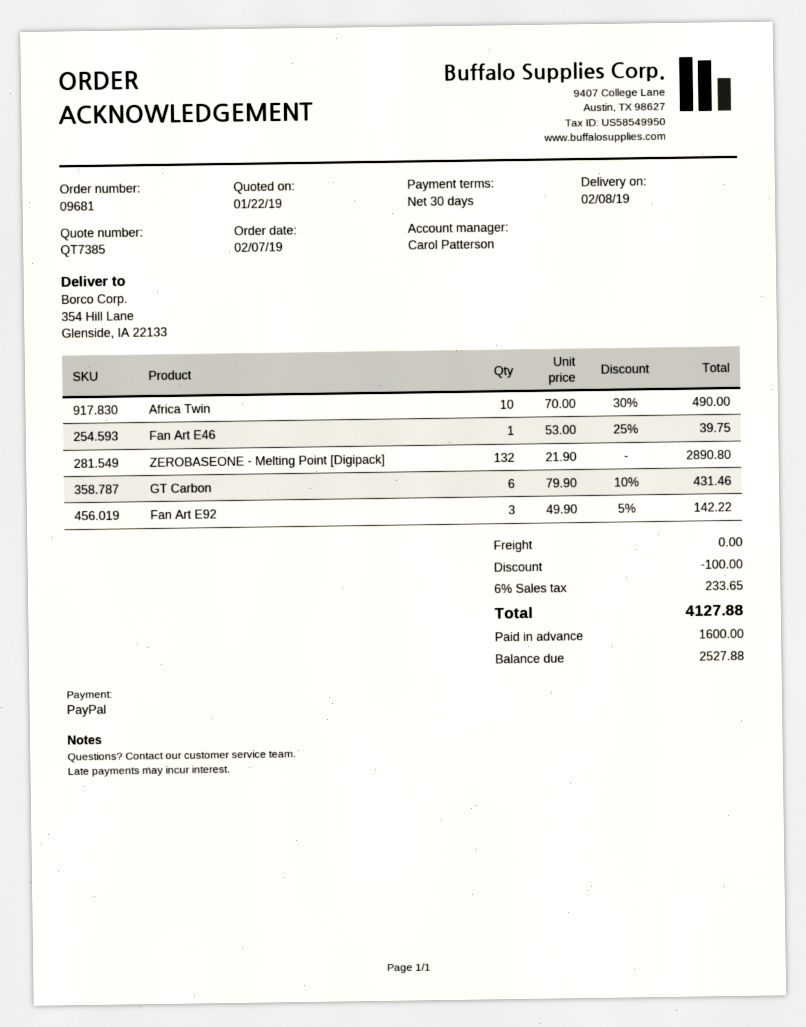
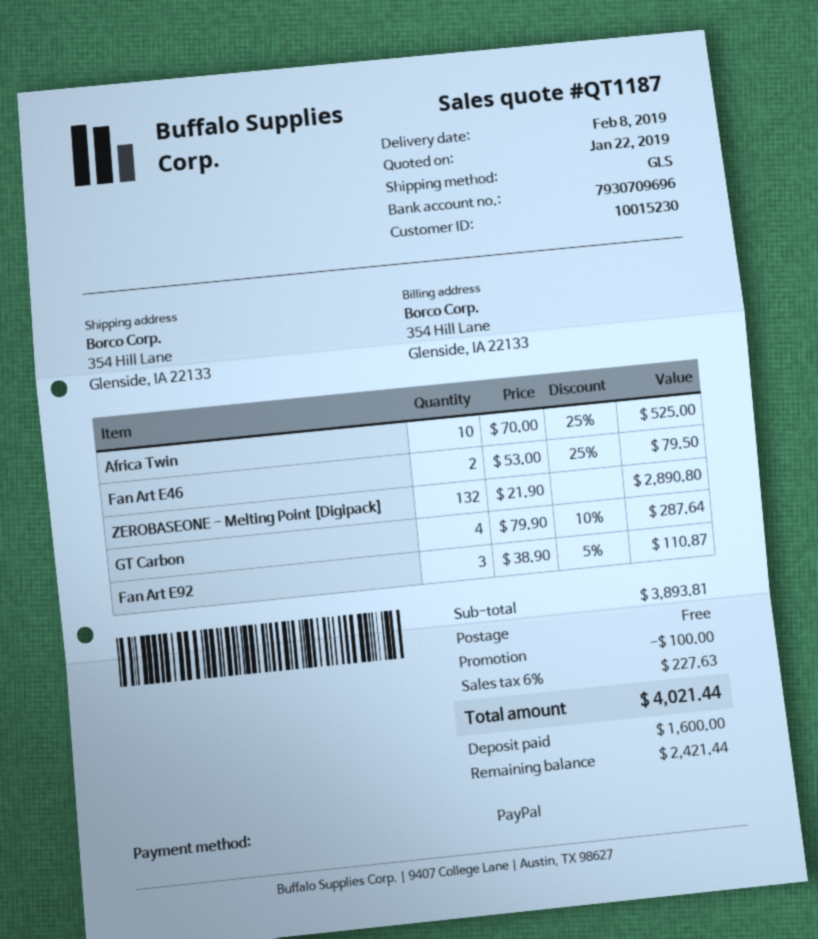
quote number: QT7385 -> QT1187
Africa Twin: 10 x 70.00 - 30% = 490.00 -> 10 x 70.00 - 25% = 525.00
Fan Art E46: 1 x 53.00 - 25% = 39.75 -> 2 x 53.00 - 25% = 79.50
GT Carbon: 6 x 79.90 - 10% = 431.46 -> 4 x 79.90 - 10% = 287.64
Fan Art E92: 3 x 49.90 - 5% = 142.22 -> 3 x 38.90 - 5% = 110.87
tax: 6% = 233.65 -> 6% = 227.63
total: 4127.88 -> 4021.44
balance: 2527.88 -> 2421.44

